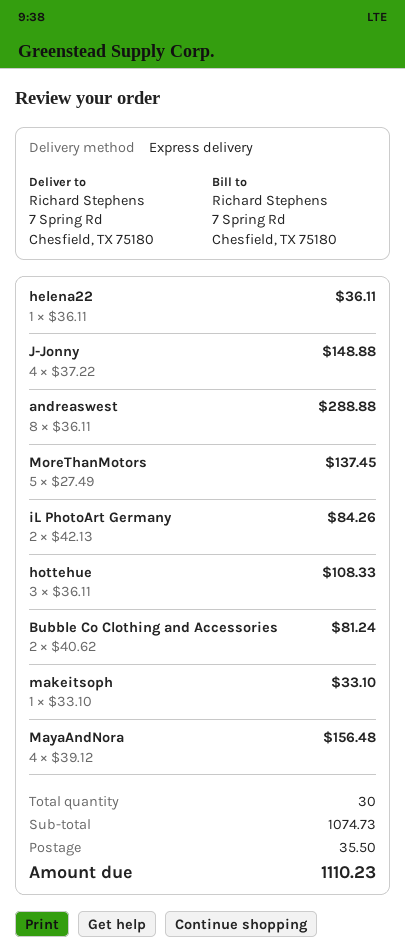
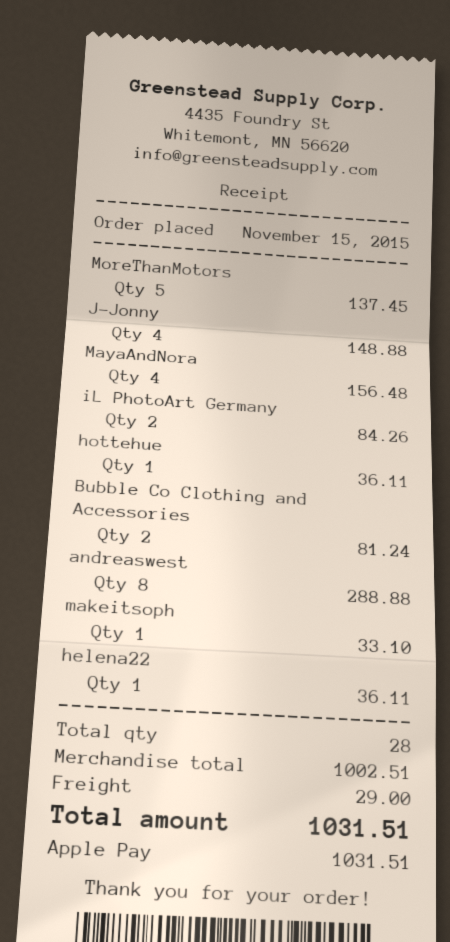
hottehue: 3 for 108.33 -> 1 for 36.11
total quantity: 30 -> 28
subtotal: 1074.73 -> 1002.51
shipping: 35.50 -> 29.00
total: 1110.23 -> 1031.51

